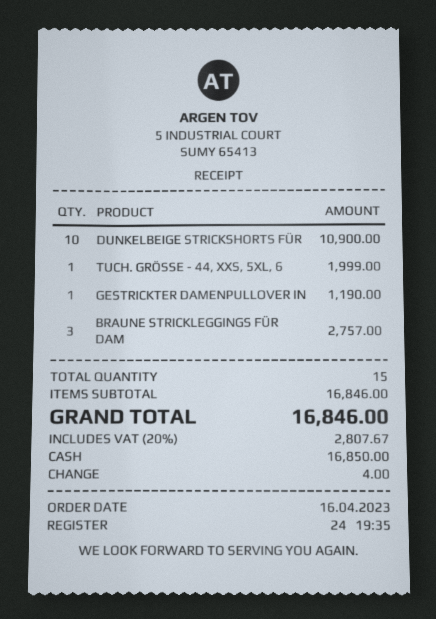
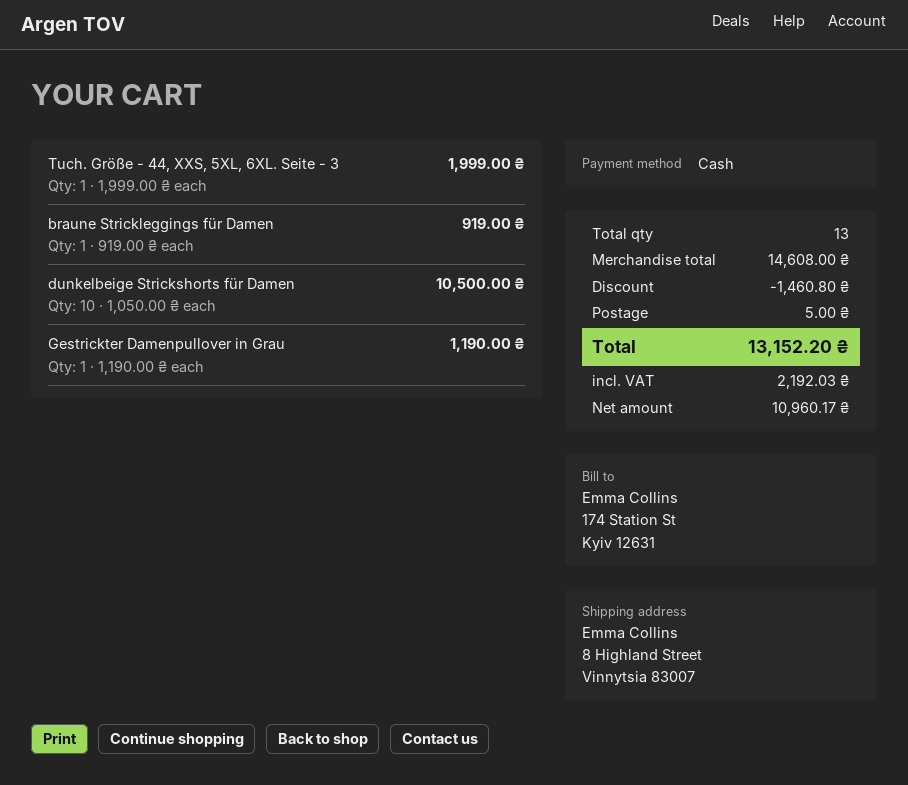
DUNKELBEIGE STRICKSHORTS FÜR: 10 for 10900.00 -> 10 for 10500.00
BRAUNE STRICKLEGGINGS FÜR DAM: 3 for 2757.00 -> 1 for 919.00
total quantity: 15 -> 13
subtotal: 16846.00 -> 14608.00
discount: none -> 1460.80
shipping: none -> 5.00
tax: 2807.67 -> 2192.03
total: 16846.00 -> 13152.20

